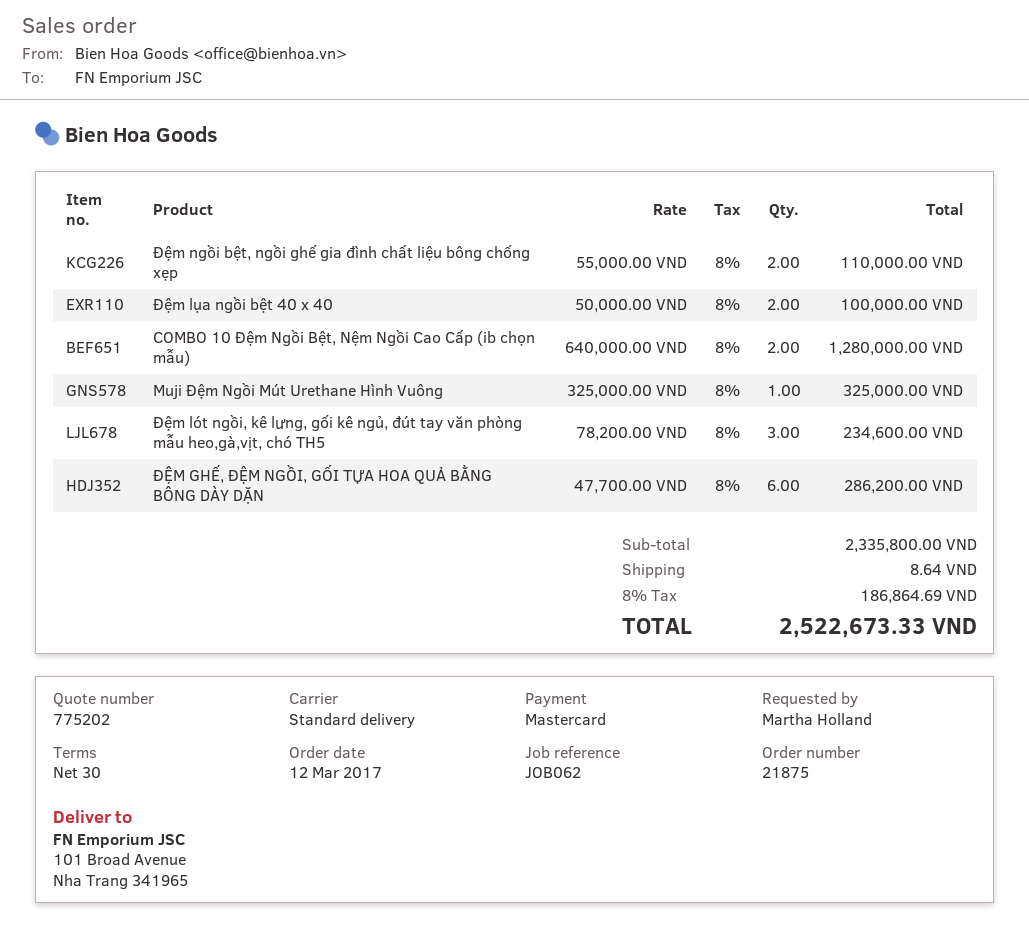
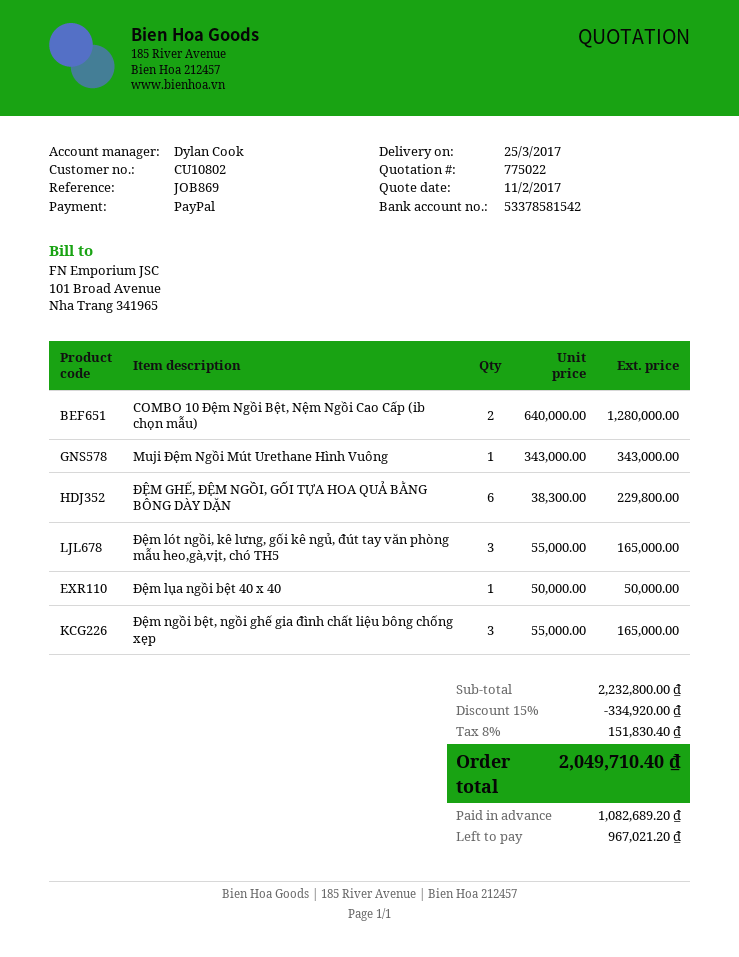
quote number: 775202 -> 775022
reference: JOB062 -> JOB869
payment method: Mastercard -> PayPal
Đệm ngồi bệt, ngồi ghế gia đình chất liệu bông chống xẹp: 2 x 55000.00 = 110000.00 -> 3 x 55000.00 = 165000.00
Đệm lụa ngồi bệt 40 x 40: 2 x 50000.00 = 100000.00 -> 1 x 50000.00 = 50000.00
Muji Đệm Ngồi Mút Urethane Hình Vuông: 1 x 325000.00 = 325000.00 -> 1 x 343000.00 = 343000.00
Đệm lót ngồi, kê lưng, gối kê ngủ, đút tay văn phòng mẫu heo,gà,vịt, chó TH5: 3 x 78200.00 = 234600.00 -> 3 x 55000.00 = 165000.00
ĐỆM GHẾ, ĐỆM NGỒI, GỐI TỰA HOA QUẢ BẰNG BÔNG DÀY DẶN: 6 x 47700.00 = 286200.00 -> 6 x 38300.00 = 229800.00
subtotal: 2335800.00 -> 2232800.00
discount: none -> 15% = 334920.00
shipping: 8.64 -> none
tax: 8% = 186864.69 -> 8% = 151830.40
total: 2522673.33 -> 2049710.40

